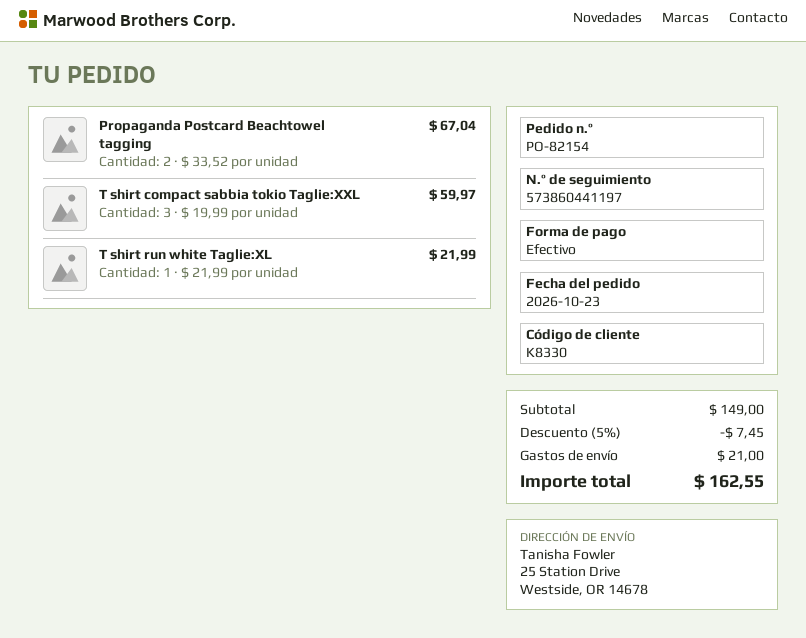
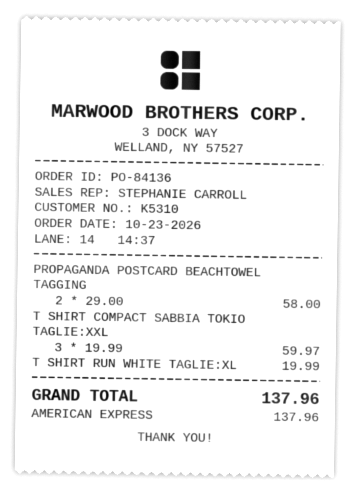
order number: PO-82154 -> PO-84136
customer number: K8330 -> K5310
payment method: cash -> American Express
Propaganda Postcard Beachtowel tagging: 2 x 33.52 = 67.04 -> 2 x 29.00 = 58.00
T shirt run white Taglie:XL: 1 x 21.99 = 21.99 -> 1 x 19.99 = 19.99
discount: 5% = 7.45 -> none
shipping: 21.00 -> none
total: 162.55 -> 137.96

